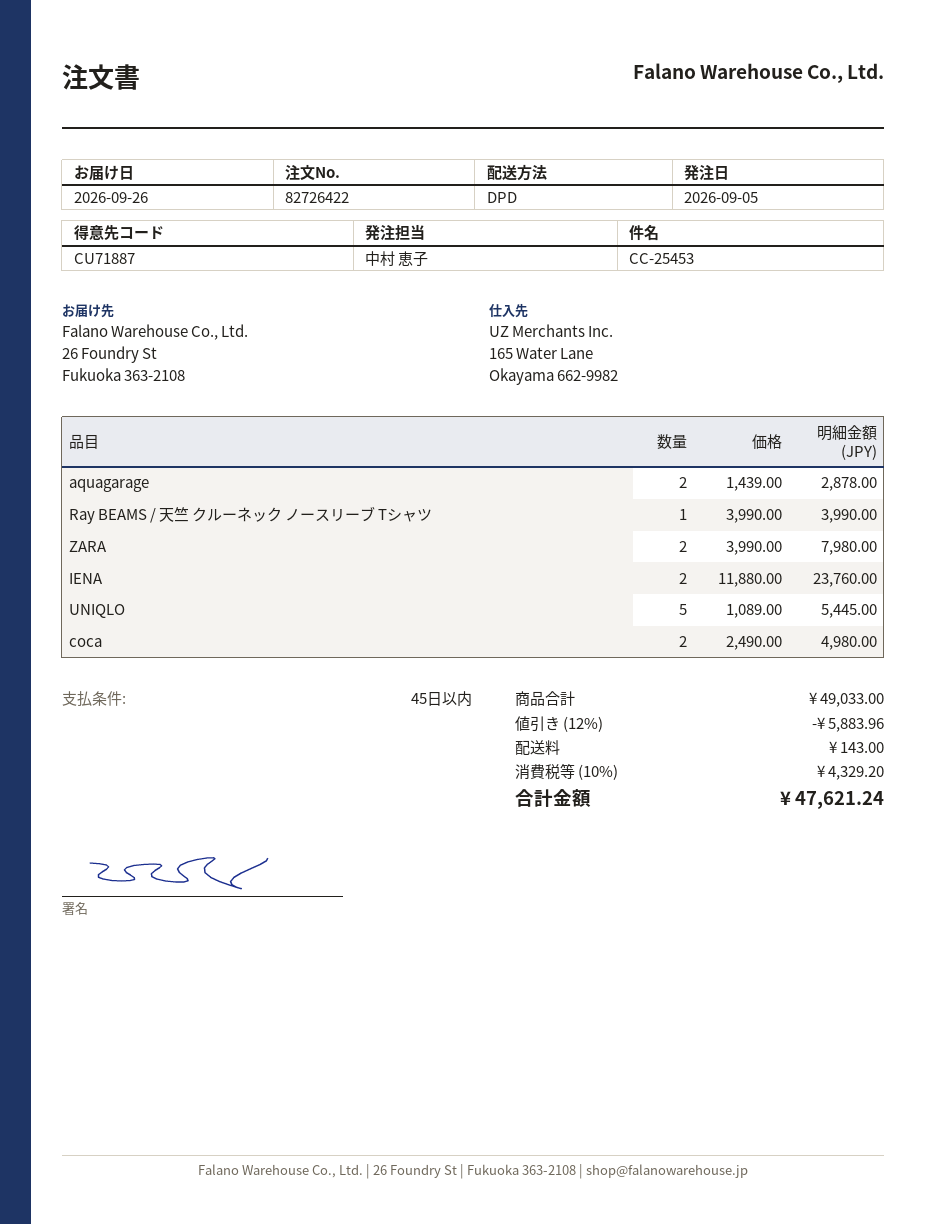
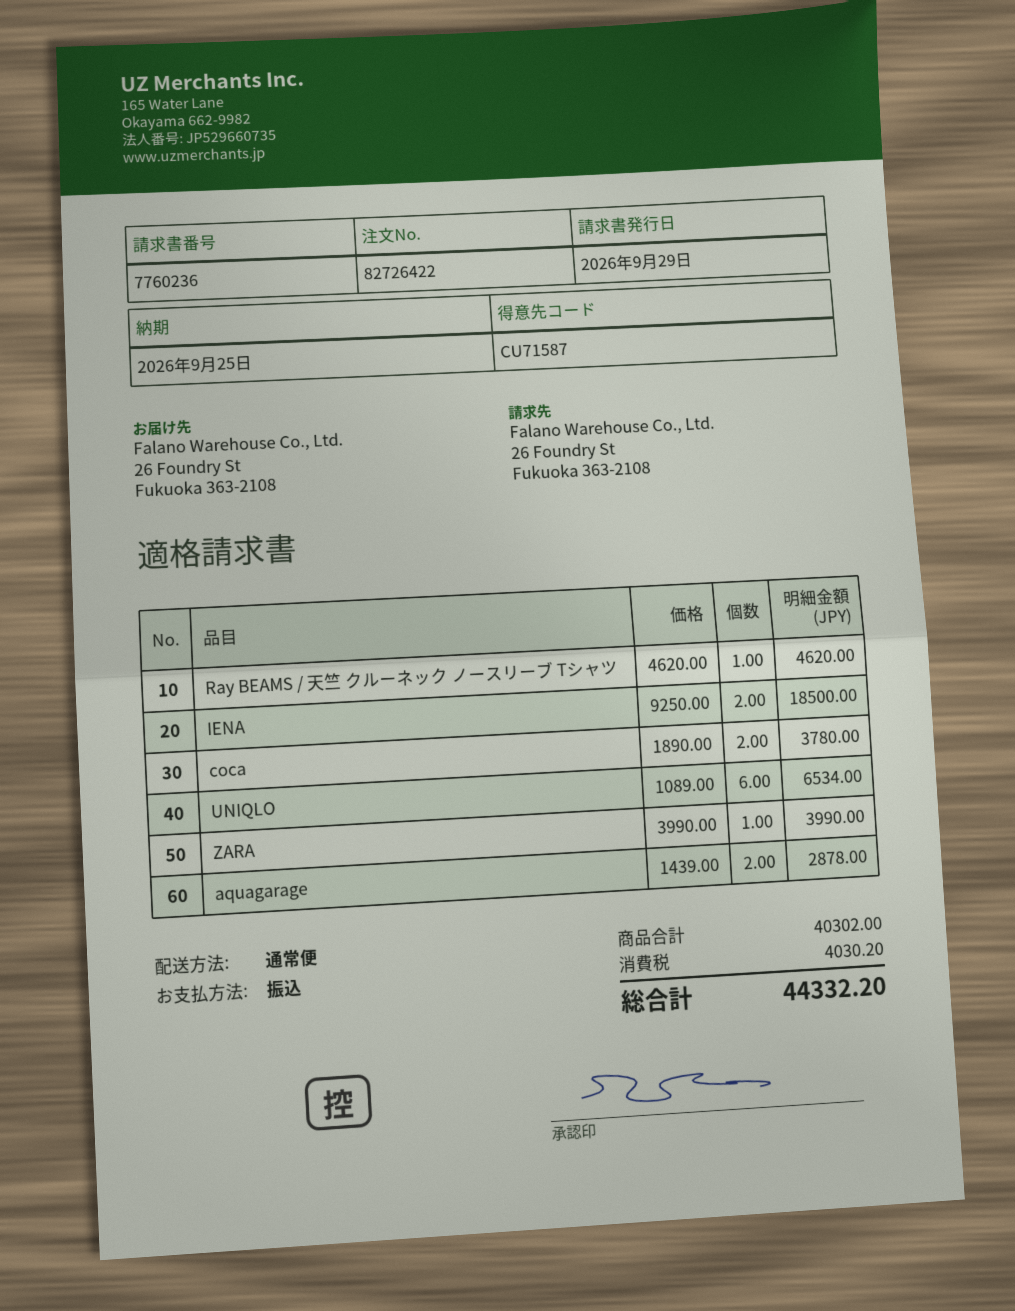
delivery date: 2026-09-26 -> 2026-09-25
customer number: CU71887 -> CU71587
shipping method: DPD -> standard
Ray BEAMS / 天竺 クルーネック ノースリーブ Tシャツ: 1 x 3990.00 = 3990.00 -> 1 x 4620.00 = 4620.00
ZARA: 2 x 3990.00 = 7980.00 -> 1 x 3990.00 = 3990.00
IENA: 2 x 11880.00 = 23760.00 -> 2 x 9250.00 = 18500.00
UNIQLO: 5 x 1089.00 = 5445.00 -> 6 x 1089.00 = 6534.00
coca: 2 x 2490.00 = 4980.00 -> 2 x 1890.00 = 3780.00
subtotal: 49033.00 -> 40302.00
discount: 12% = 5883.96 -> none
shipping: 143.00 -> none
tax: 4329.20 -> 4030.20
total: 47621.24 -> 44332.20

